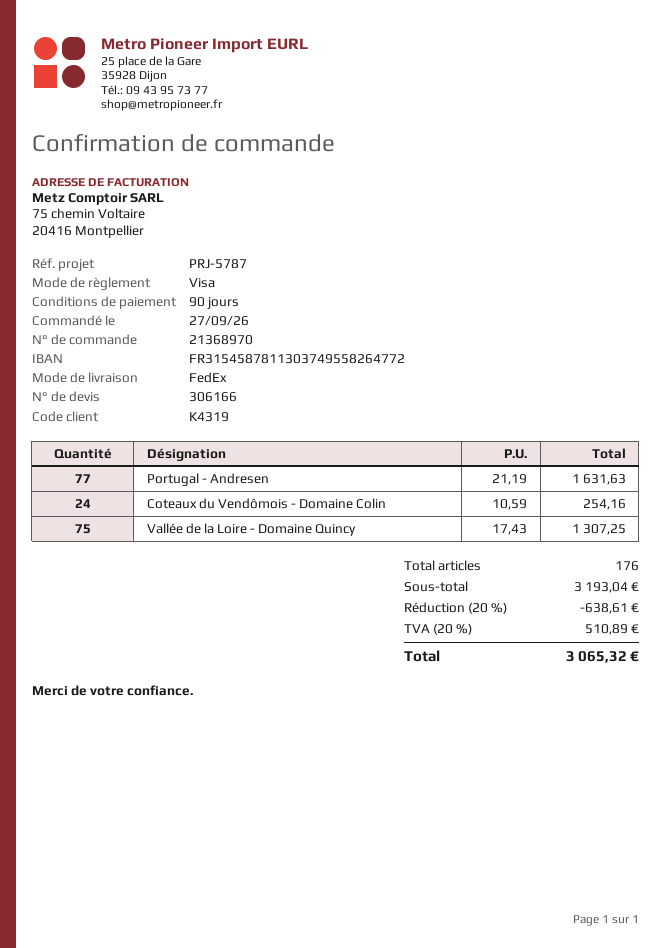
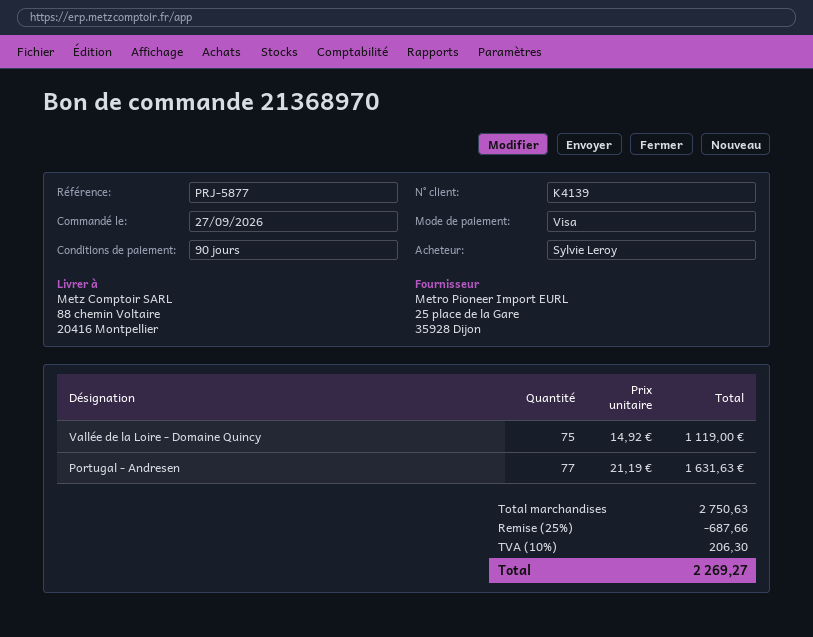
customer number: K4319 -> K4139
reference: PRJ-5787 -> PRJ-5877
Coteaux du Vendômois - Domaine Colin: 24 x 10.59 = 254.16 -> none
Vallée de la Loire - Domaine Quincy: 75 x 17.43 = 1307.25 -> 75 x 14.92 = 1119.00
subtotal: 3193.04 -> 2750.63
discount: 20% = 638.61 -> 25% = 687.66
tax: 20% = 510.89 -> 10% = 206.30
total: 3065.32 -> 2269.27

